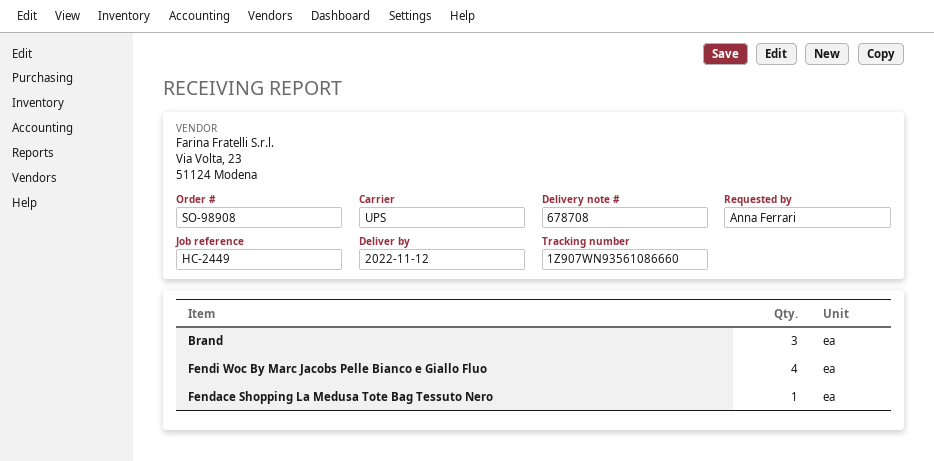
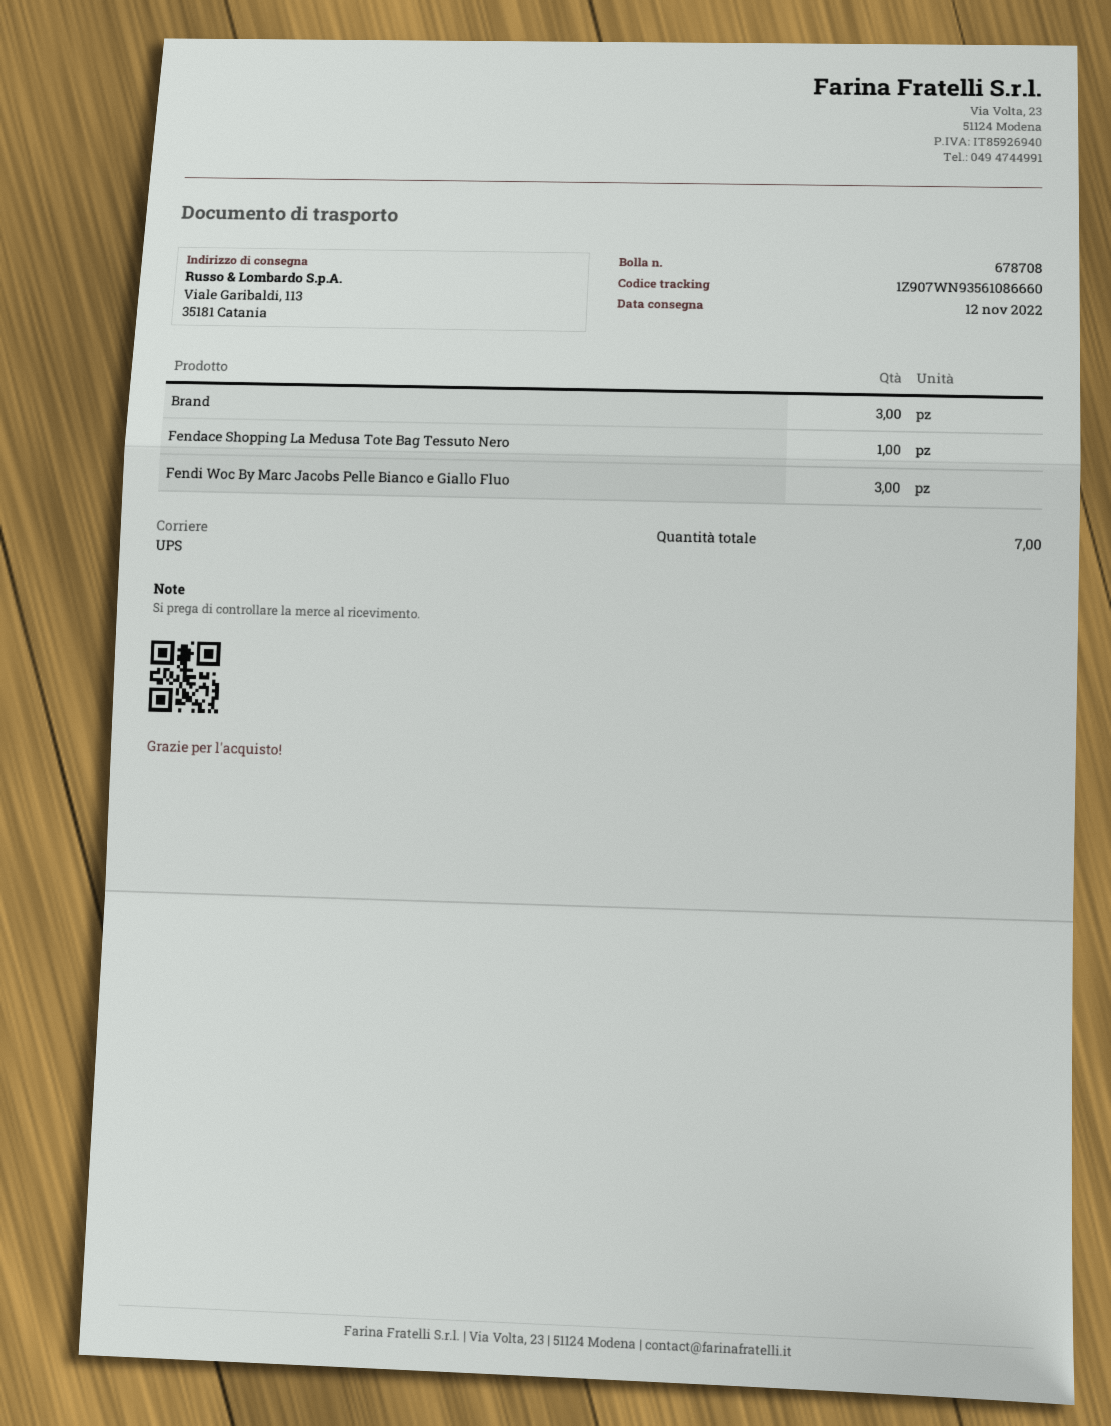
Fendi Woc By Marc Jacobs Pelle Bianco e Giallo Fluo: 4 -> 3

